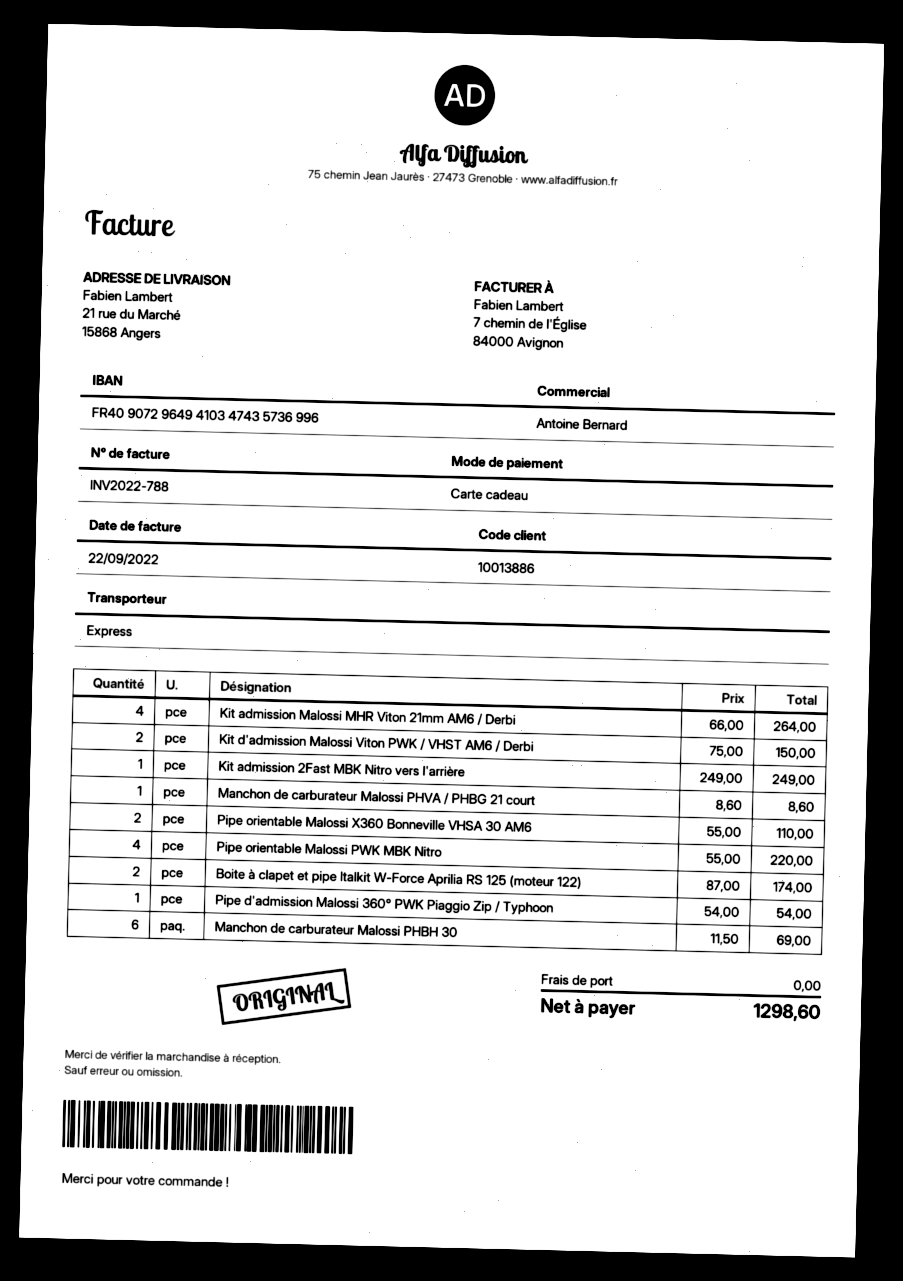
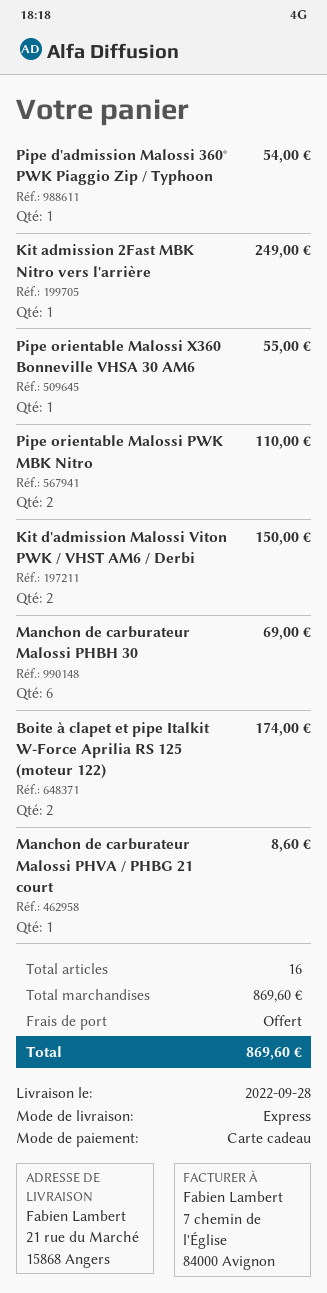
Kit admission Malossi MHR Viton 21mm AM6 / Derbi: 4 for 264.00 -> none
Pipe orientable Malossi X360 Bonneville VHSA 30 AM6: 2 for 110.00 -> 1 for 55.00
Pipe orientable Malossi PWK MBK Nitro: 4 for 220.00 -> 2 for 110.00
total: 1298.60 -> 869.60

